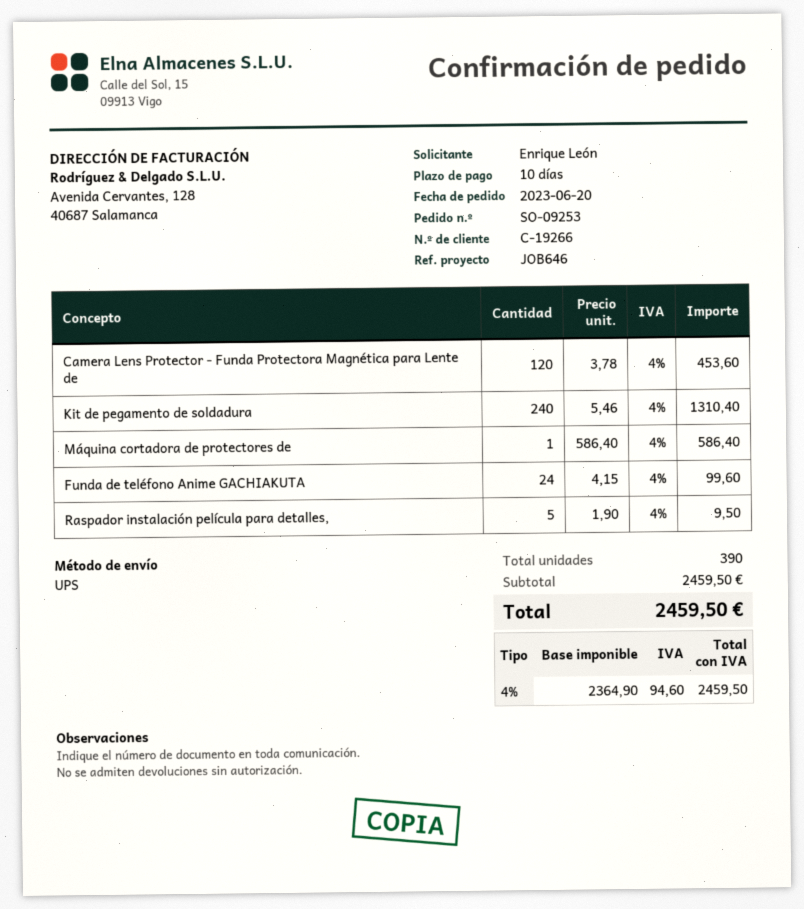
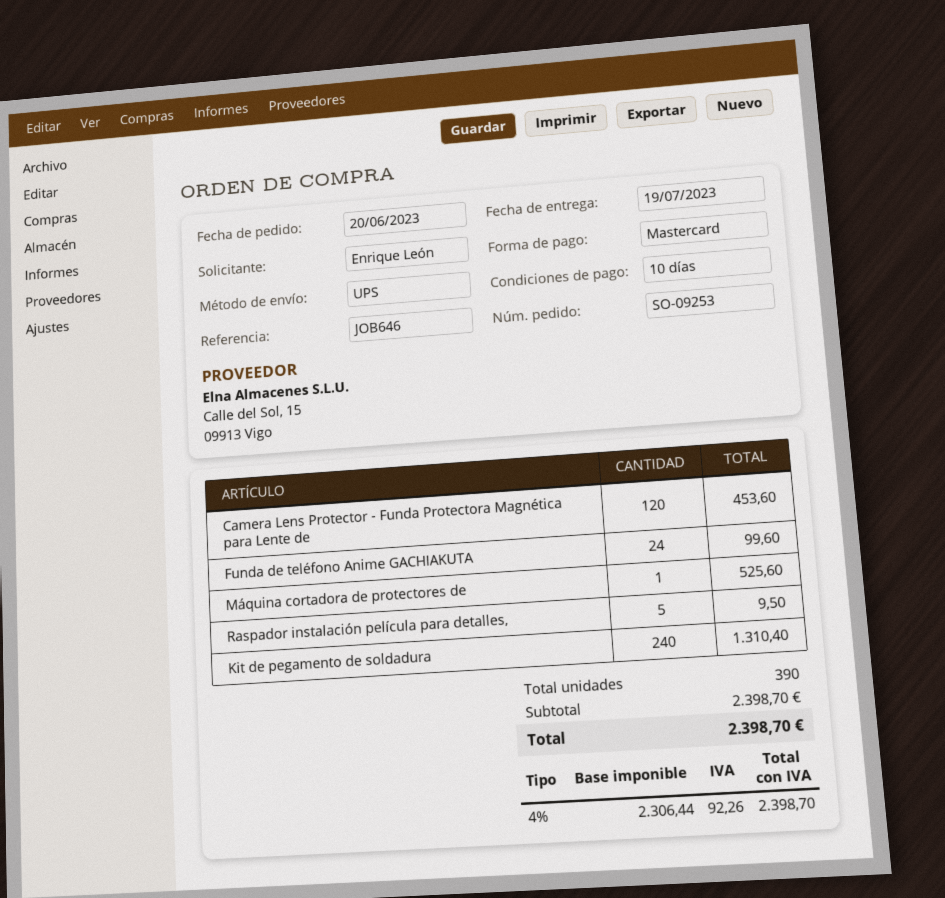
Máquina cortadora de protectores de: 1 for 586.40 -> 1 for 525.60
subtotal: 2459.50 -> 2398.70
net: 2364.90 -> 2306.44
tax: 4% = 94.60 -> 4% = 92.26
total: 2459.50 -> 2398.70

